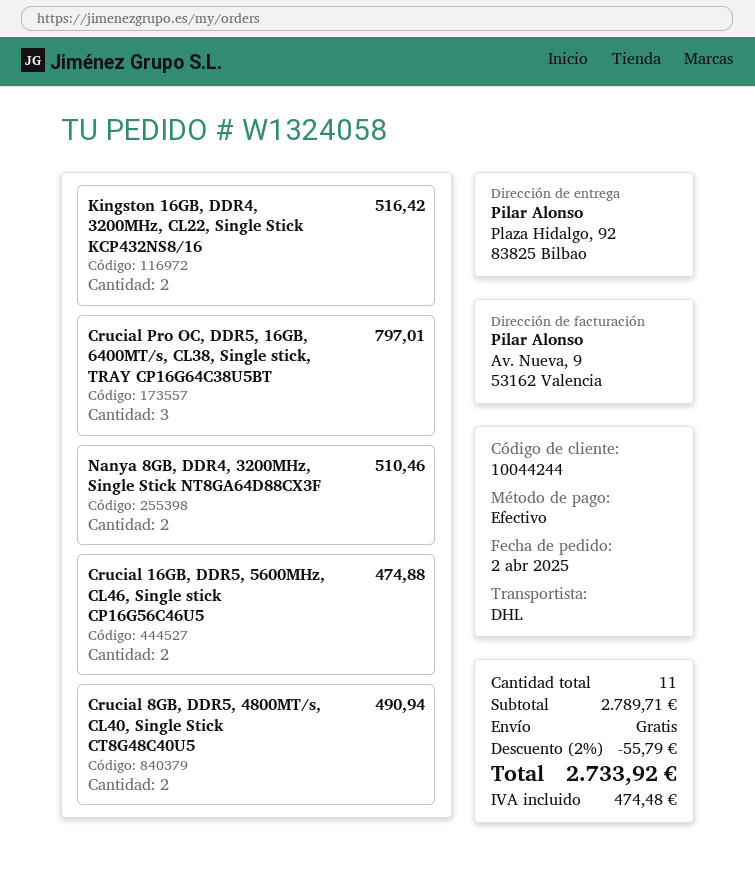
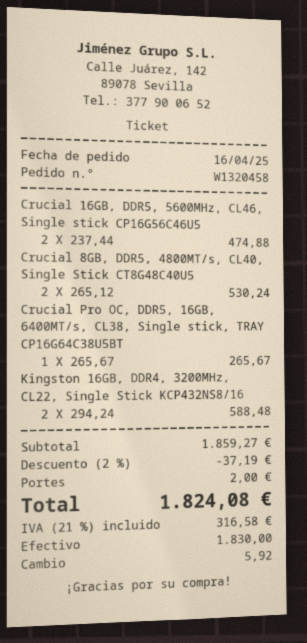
order number: W1324058 -> W1320458
order date: 2025-04-02 -> 2025-04-16
Kingston 16GB, DDR4, 3200MHz, CL22, Single Stick KCP432NS8/16: 2 for 516.42 -> 2 for 588.48
Crucial Pro OC, DDR5, 16GB, 6400MT/s, CL38, Single stick, TRAY CP16G64C38U5BT: 3 for 797.01 -> 1 for 265.67
Nanya 8GB, DDR4, 3200MHz, Single Stick NT8GA64D88CX3F: 2 for 510.46 -> none
Crucial 8GB, DDR5, 4800MT/s, CL40, Single Stick CT8G48C40U5: 2 for 490.94 -> 2 for 530.24
subtotal: 2789.71 -> 1859.27
discount: 2% = 55.79 -> 2% = 37.19
shipping: 0.00 -> 2.00
tax: 474.48 -> 316.58
total: 2733.92 -> 1824.08

